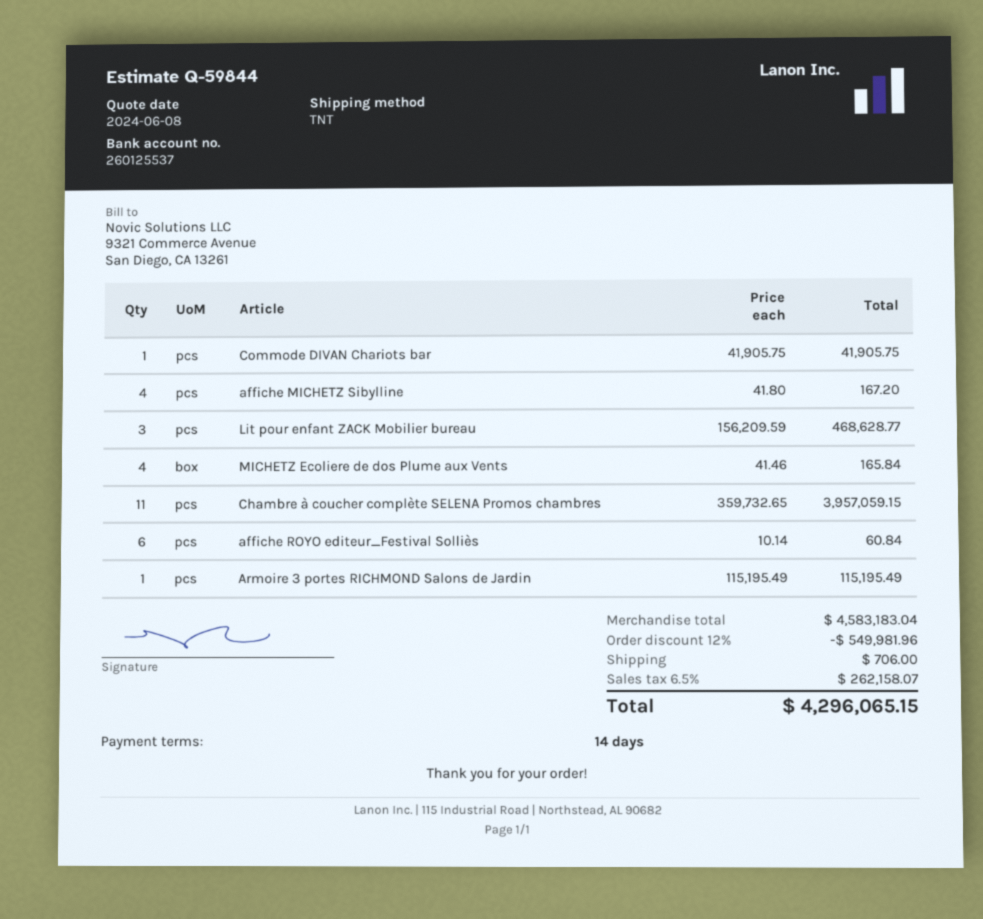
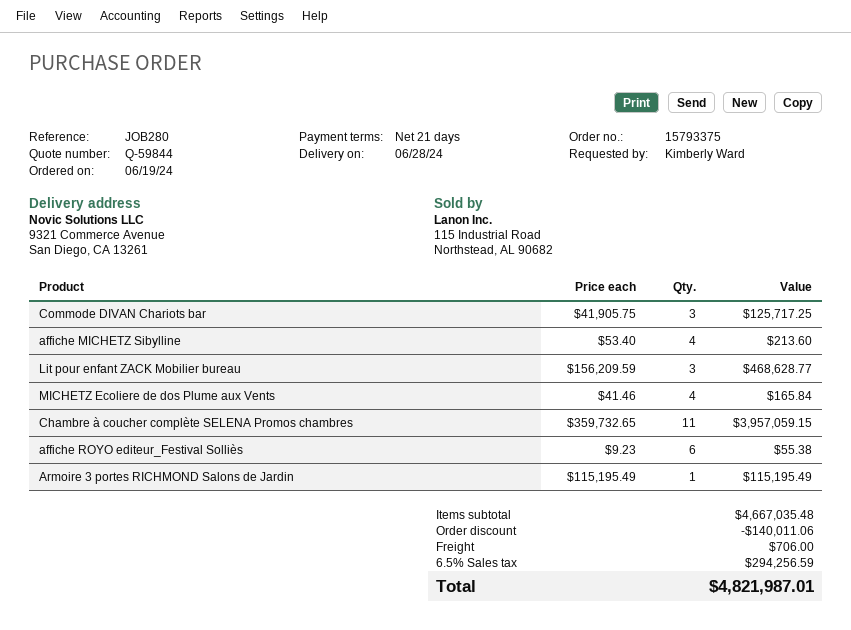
payment terms: 14 days -> 21 days
Commode DIVAN Chariots bar: 1 x 41905.75 = 41905.75 -> 3 x 41905.75 = 125717.25
affiche MICHETZ Sibylline: 4 x 41.80 = 167.20 -> 4 x 53.40 = 213.60
affiche ROYO editeur_Festival Solliès: 6 x 10.14 = 60.84 -> 6 x 9.23 = 55.38
subtotal: 4583183.04 -> 4667035.48
discount: 549981.96 -> 140011.06
tax: 6.5% = 262158.07 -> 6.5% = 294256.59
total: 4296065.15 -> 4821987.01

